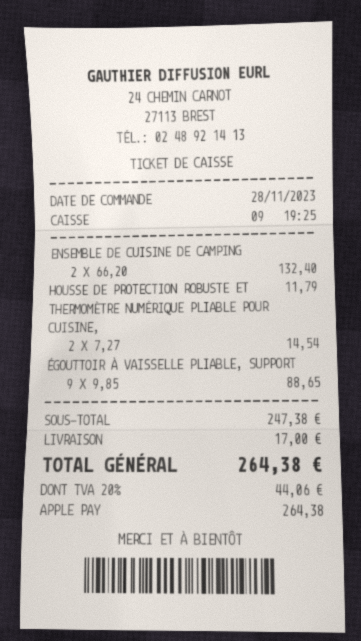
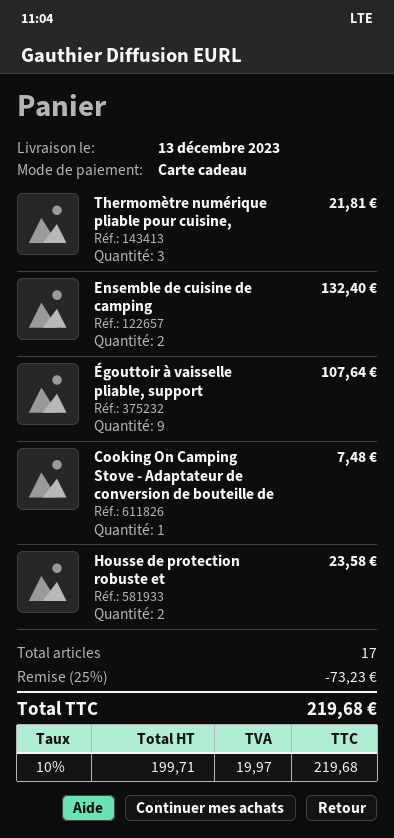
payment method: Apple Pay -> gift card
HOUSSE DE PROTECTION ROBUSTE ET: 1 for 11.79 -> 2 for 23.58
THERMOMÈTRE NUMÉRIQUE PLIABLE POUR CUISINE,: 2 for 14.54 -> 3 for 21.81
ÉGOUTTOIR À VAISSELLE PLIABLE, SUPPORT: 9 for 88.65 -> 9 for 107.64
Cooking On Camping Stove - Adaptateur de conversion de bouteille de: none -> 1 for 7.48
discount: none -> 25% = 73.23
shipping: 17.00 -> none
tax: 20% = 44.06 -> 10% = 19.97
total: 264.38 -> 219.68

